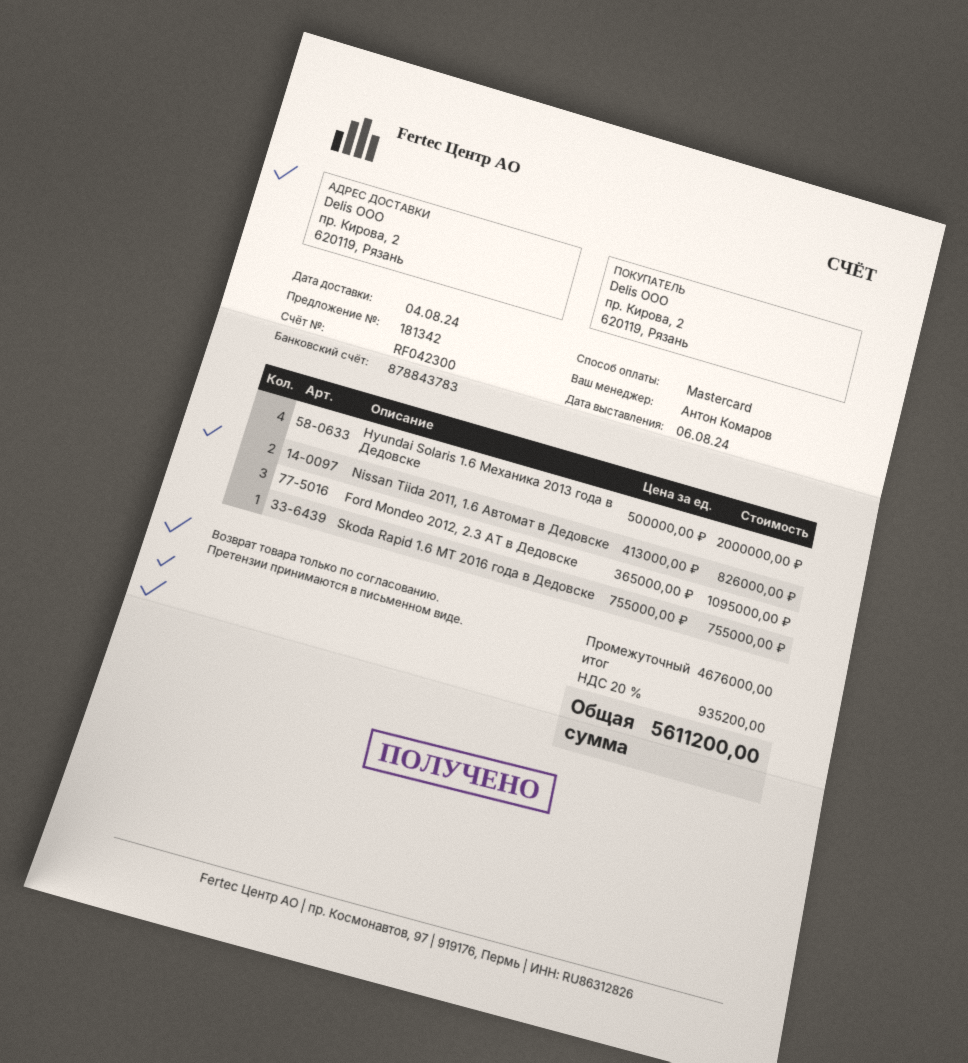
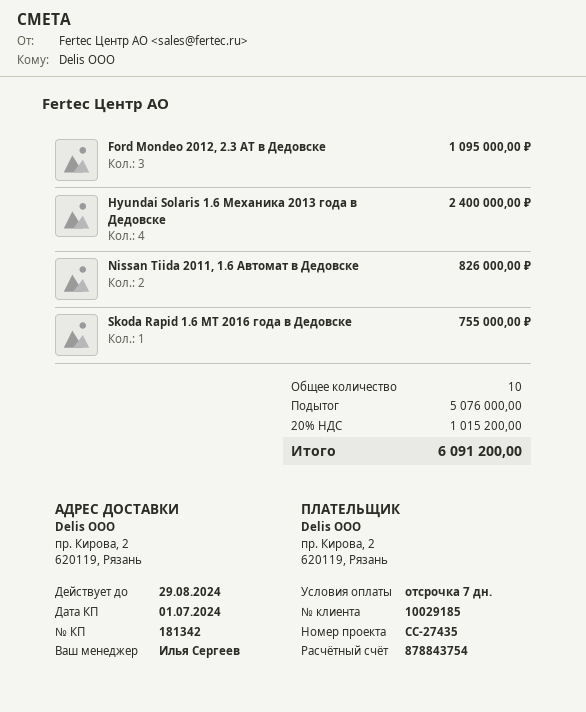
sales rep: Антон Комаров -> Илья Сергеев
bank account: 878843783 -> 878843754
Hyundai Solaris 1.6 Механика 2013 года в Дедовске: 4 for 2000000.00 -> 4 for 2400000.00
subtotal: 4676000.00 -> 5076000.00
tax: 20% = 935200.00 -> 20% = 1015200.00
total: 5611200.00 -> 6091200.00

